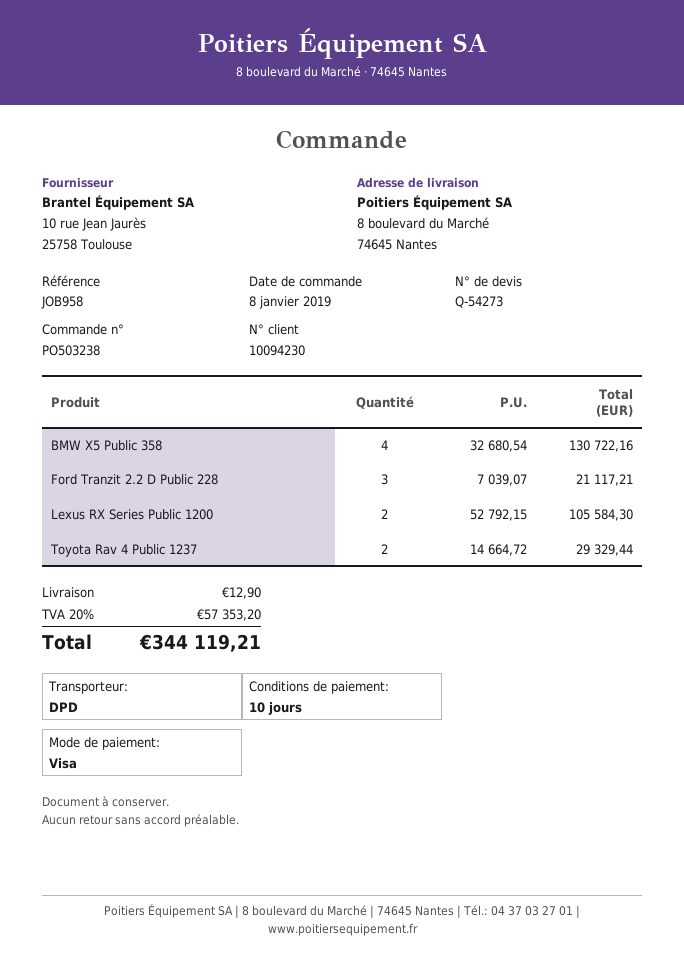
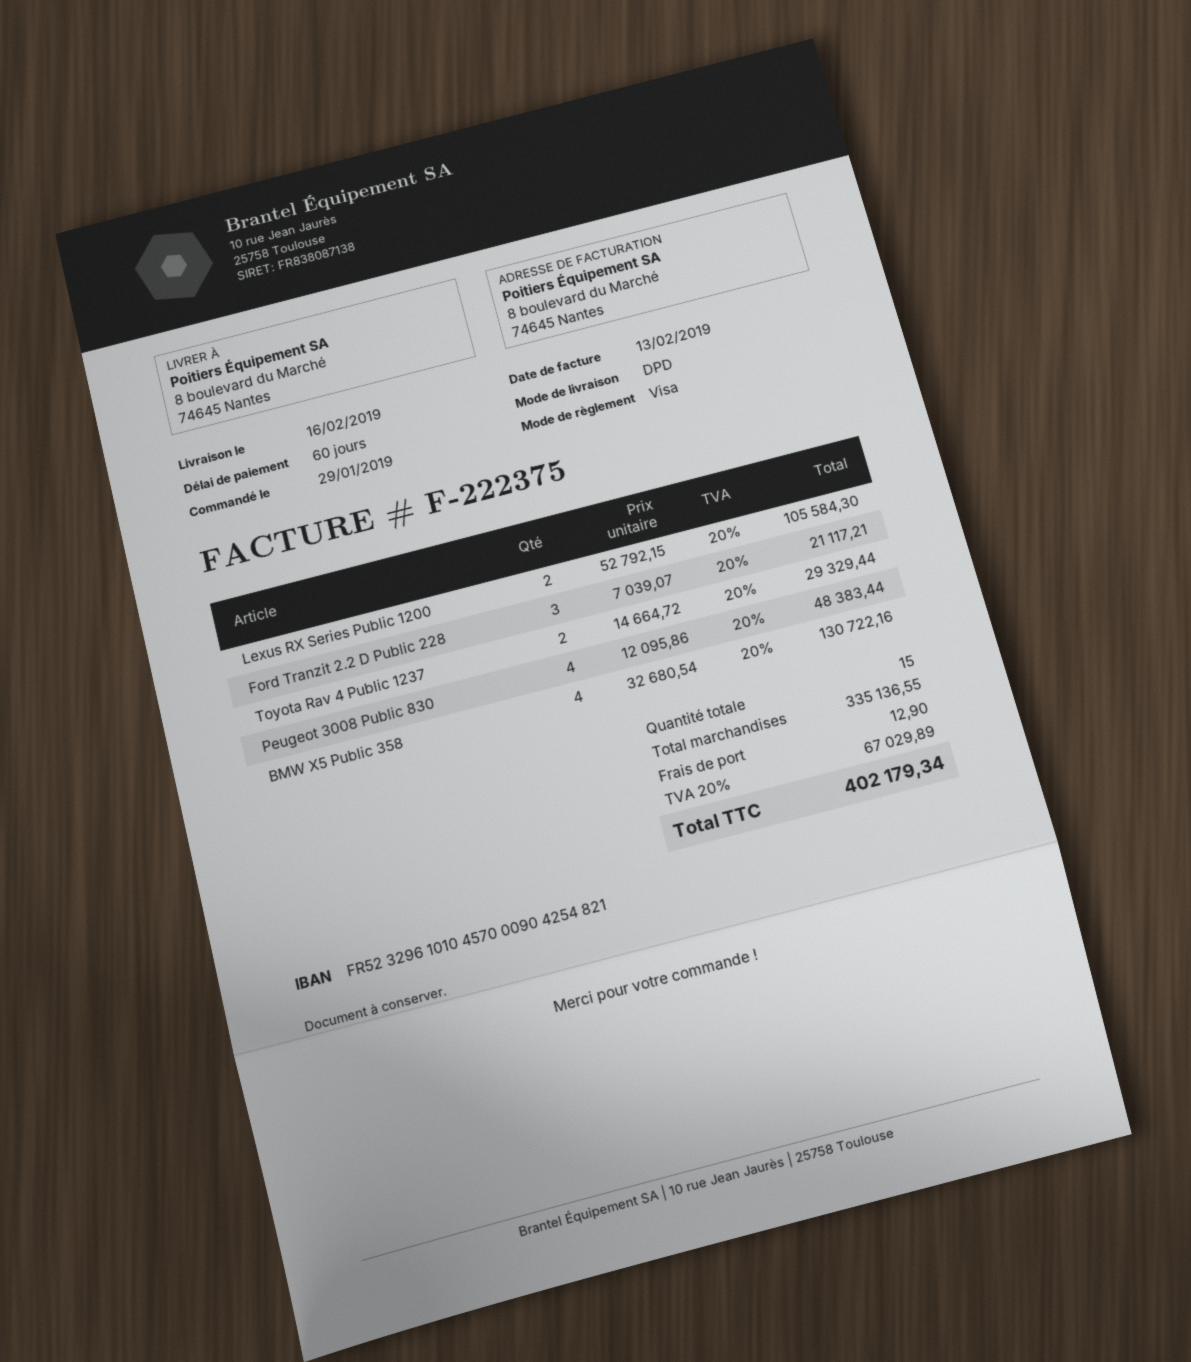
order date: 2019-01-08 -> 2019-01-29
payment terms: 10 days -> 60 days
Peugeot 3008 Public 830: none -> 4 x 12095.86 = 48383.44
tax: 20% = 57353.20 -> 20% = 67029.89
total: 344119.21 -> 402179.34

